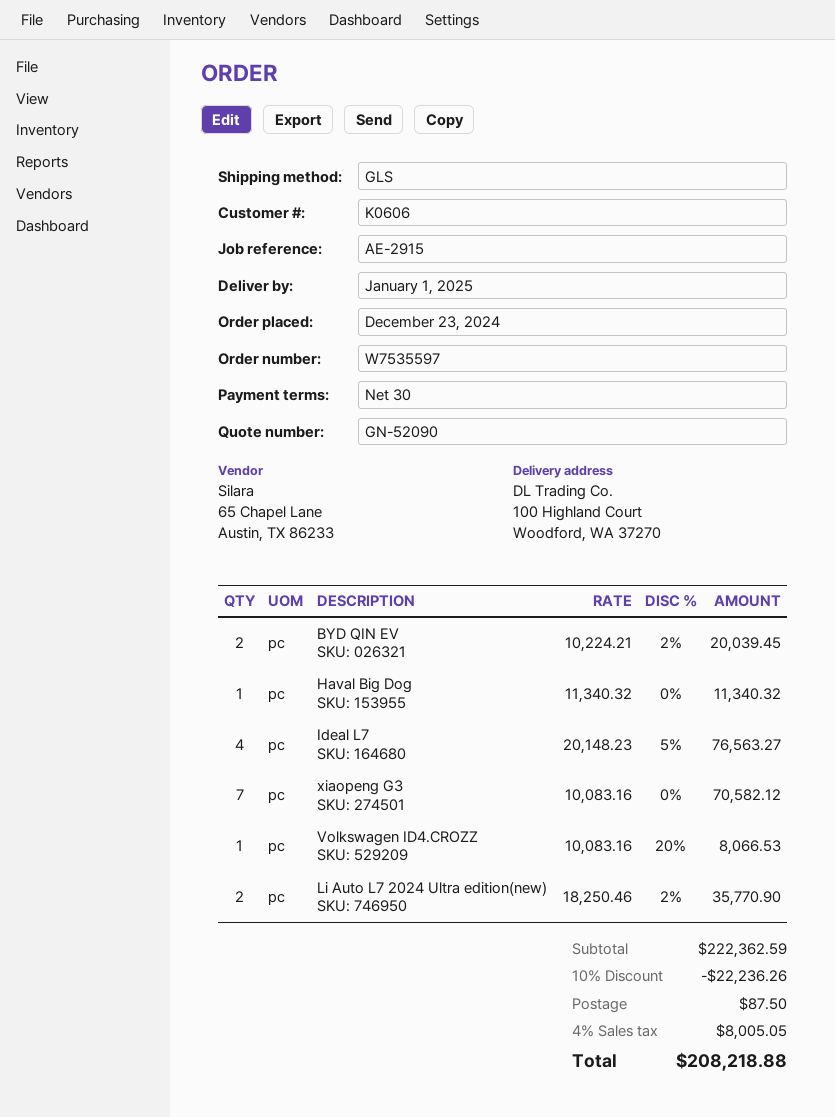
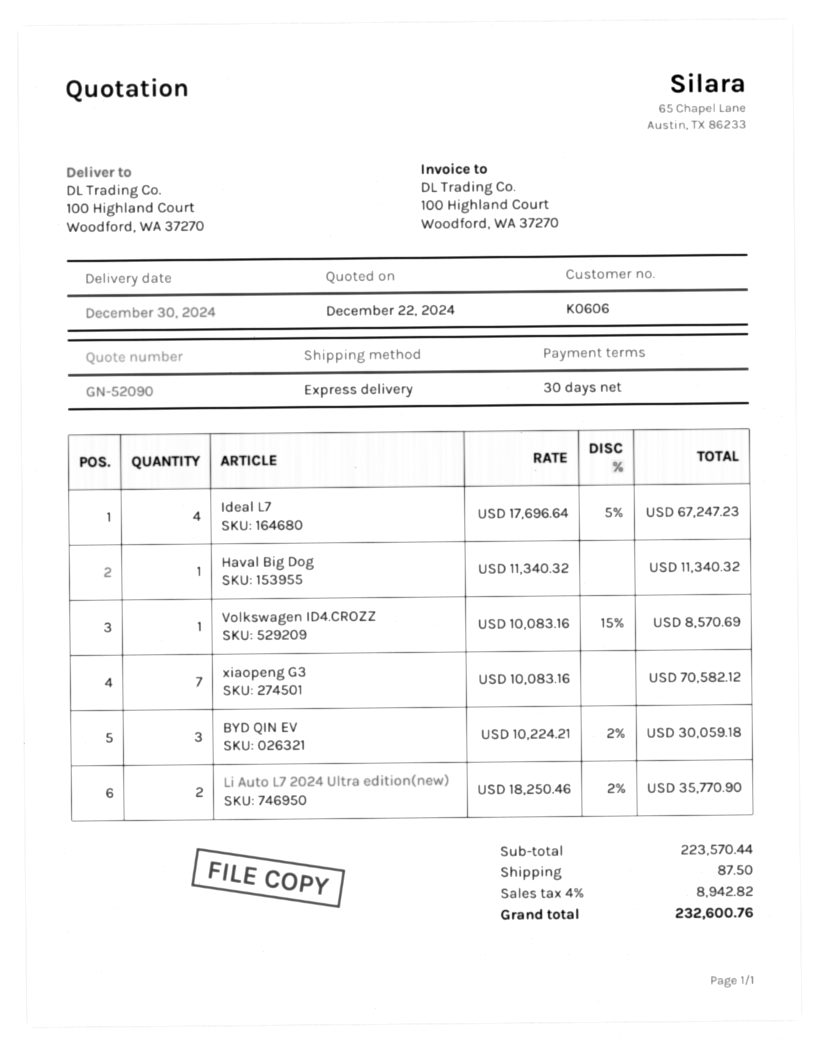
delivery date: 2025-01-01 -> 2024-12-30
shipping method: GLS -> express
BYD QIN EV: 2 x 10224.21 - 2% = 20039.45 -> 3 x 10224.21 - 2% = 30059.18
Ideal L7: 4 x 20148.23 - 5% = 76563.27 -> 4 x 17696.64 - 5% = 67247.23
Volkswagen ID4.CROZZ: 1 x 10083.16 - 20% = 8066.53 -> 1 x 10083.16 - 15% = 8570.69
subtotal: 222362.59 -> 223570.44
discount: 10% = 22236.26 -> none
tax: 4% = 8005.05 -> 4% = 8942.82
total: 208218.88 -> 232600.76

